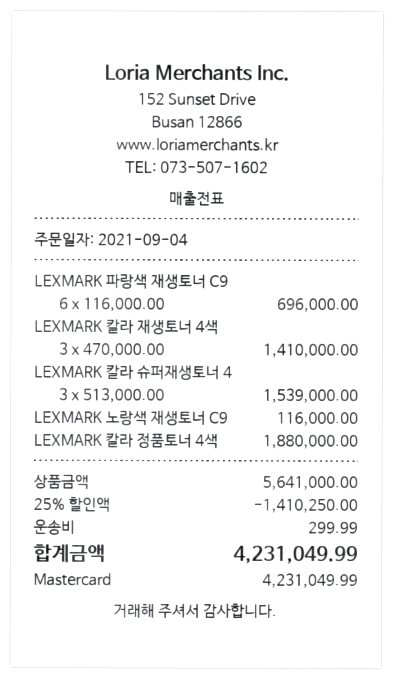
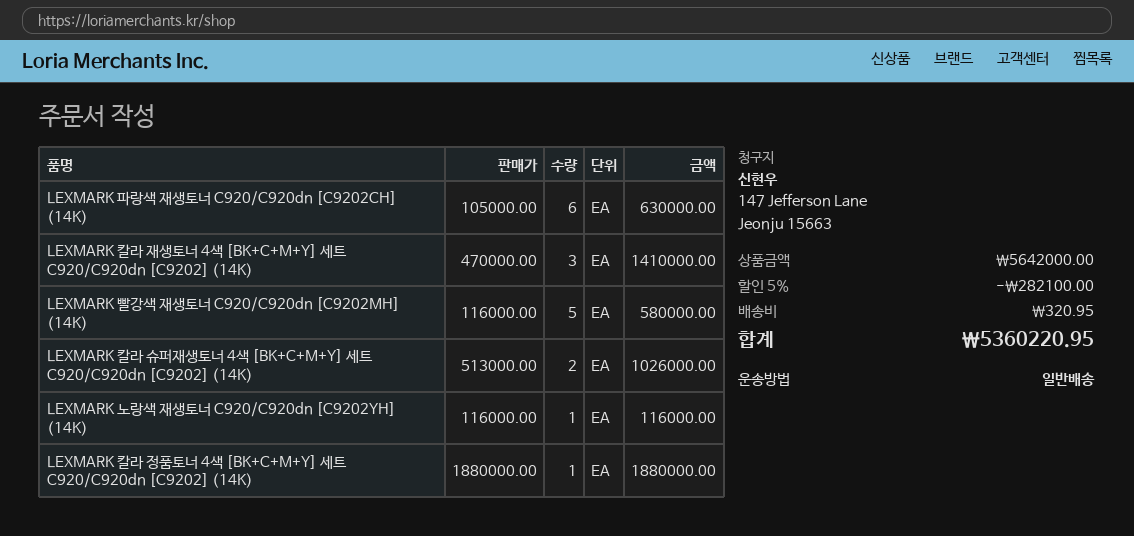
LEXMARK 파랑색 재생토너 C9: 6 x 116000.00 = 696000.00 -> 6 x 105000.00 = 630000.00
LEXMARK 칼라 슈퍼재생토너 4: 3 x 513000.00 = 1539000.00 -> 2 x 513000.00 = 1026000.00
LEXMARK 빨강색 재생토너 C920/C920dn [C9202MH] (14K): none -> 5 x 116000.00 = 580000.00
subtotal: 5641000.00 -> 5642000.00
discount: 25% = 1410250.00 -> 5% = 282100.00
shipping: 299.99 -> 320.95
total: 4231049.99 -> 5360220.95

